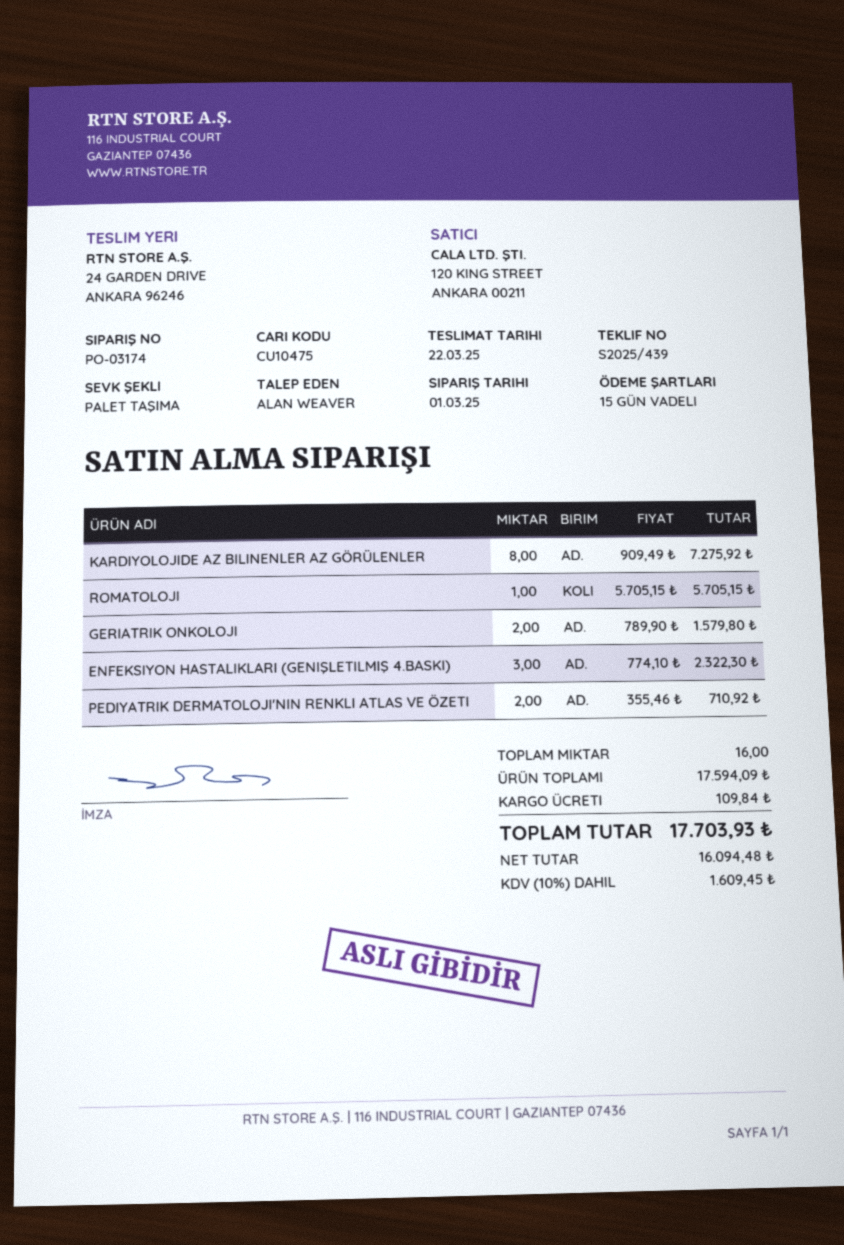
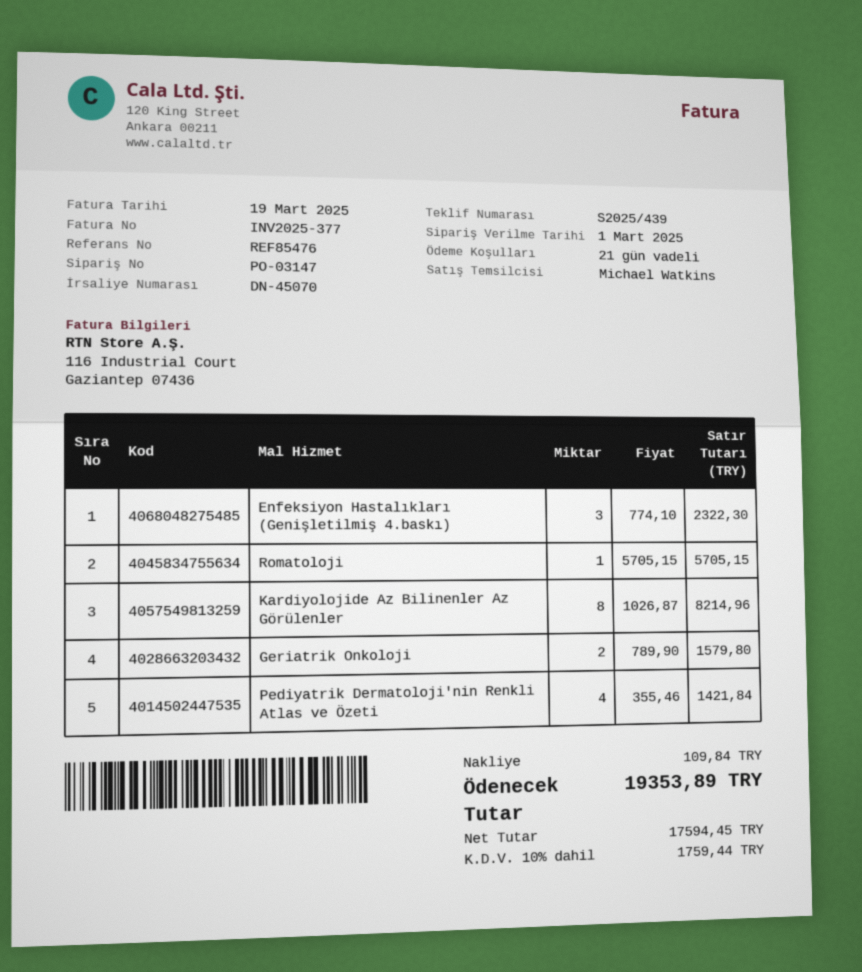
order number: PO-03174 -> PO-03147
payment terms: 15 days -> 21 days
KARDIYOLOJIDE AZ BILINENLER AZ GÖRÜLENLER: 8 x 909.49 = 7275.92 -> 8 x 1026.87 = 8214.96
PEDIYATRIK DERMATOLOJI'NIN RENKLI ATLAS VE ÖZETI: 2 x 355.46 = 710.92 -> 4 x 355.46 = 1421.84
net: 16094.48 -> 17594.45
tax: 10% = 1609.45 -> 10% = 1759.44
total: 17703.93 -> 19353.89

